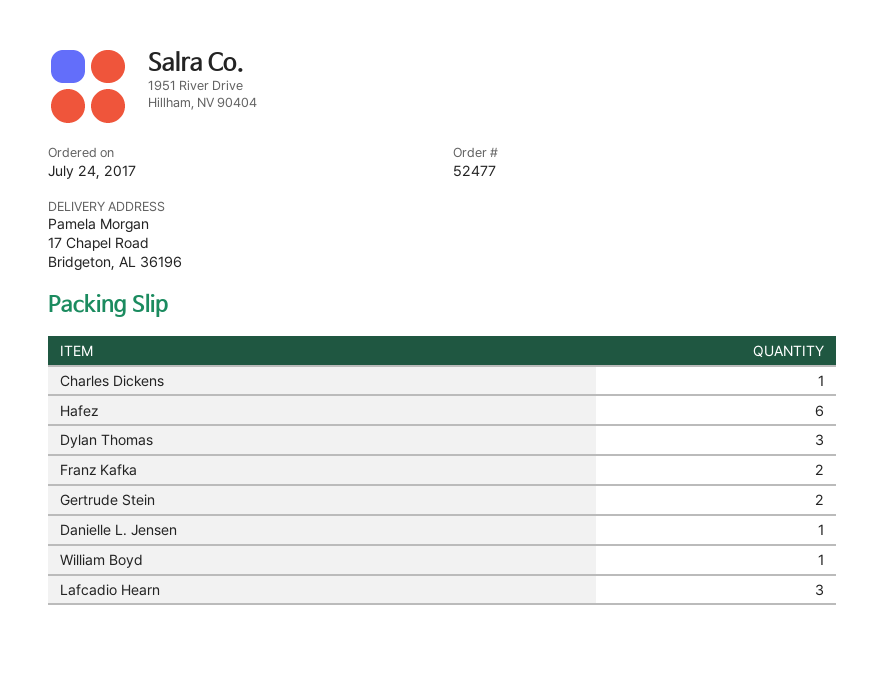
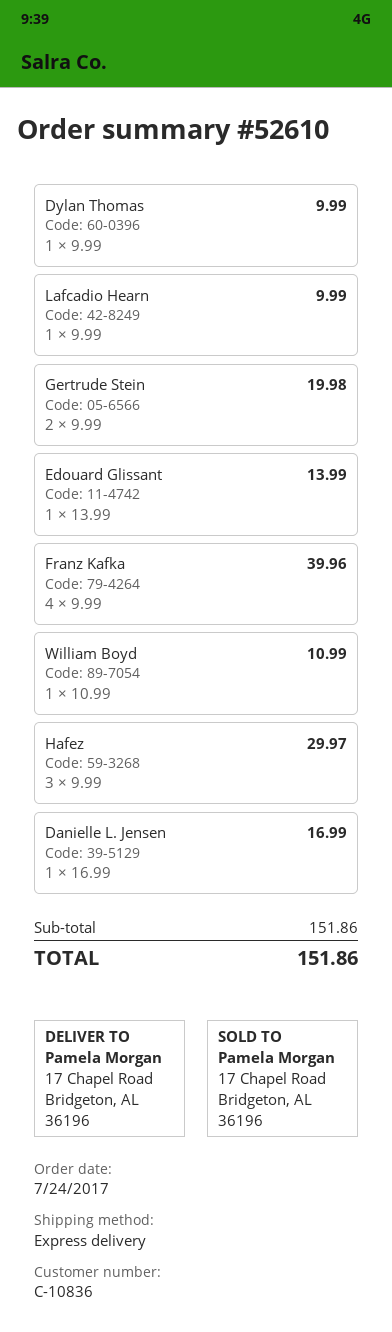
order number: 52477 -> 52610
Charles Dickens: 1 -> none
Hafez: 6 -> 3
Dylan Thomas: 3 -> 1
Franz Kafka: 2 -> 4
Lafcadio Hearn: 3 -> 1
Edouard Glissant: none -> 1

